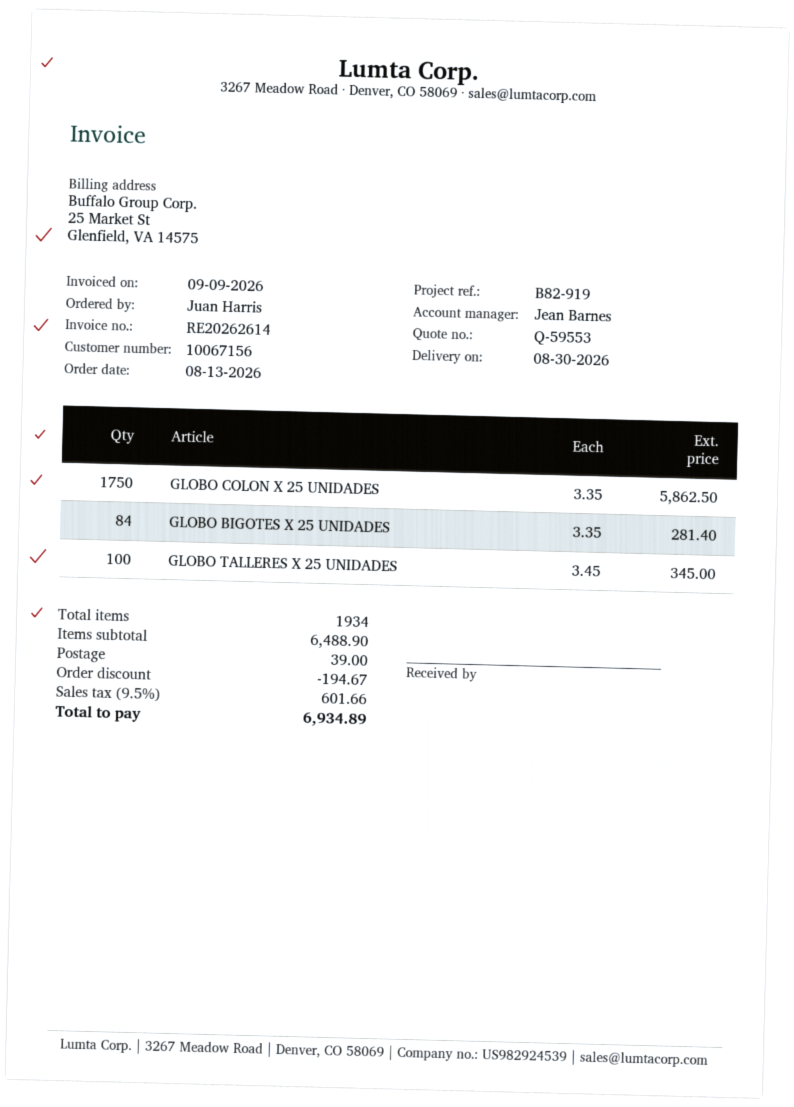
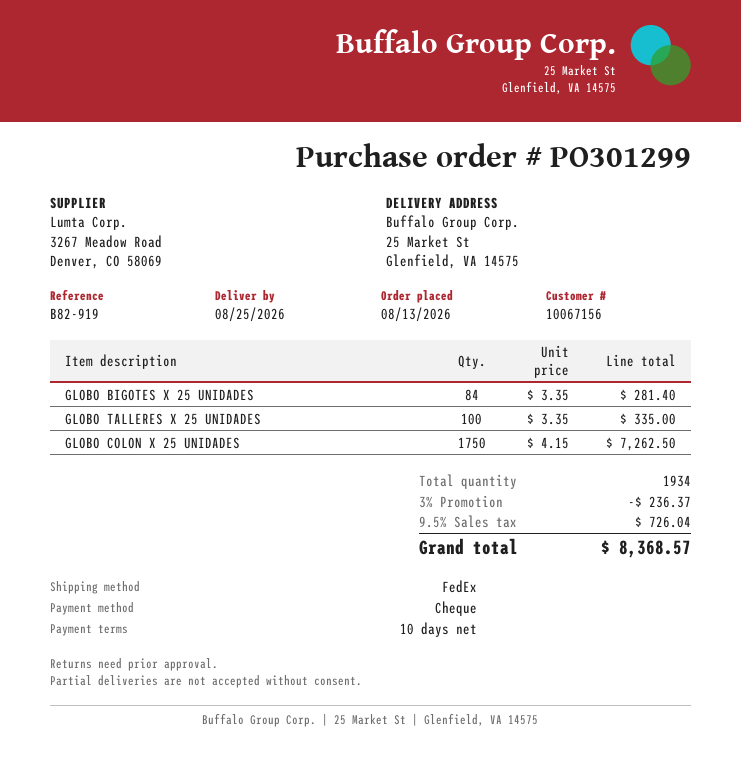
delivery date: 2026-08-30 -> 2026-08-25
GLOBO COLON X 25 UNIDADES: 1750 x 3.35 = 5862.50 -> 1750 x 4.15 = 7262.50
GLOBO TALLERES X 25 UNIDADES: 100 x 3.45 = 345.00 -> 100 x 3.35 = 335.00
discount: 194.67 -> 236.37
shipping: 39.00 -> none
tax: 9.5% = 601.66 -> 9.5% = 726.04
total: 6934.89 -> 8368.57

